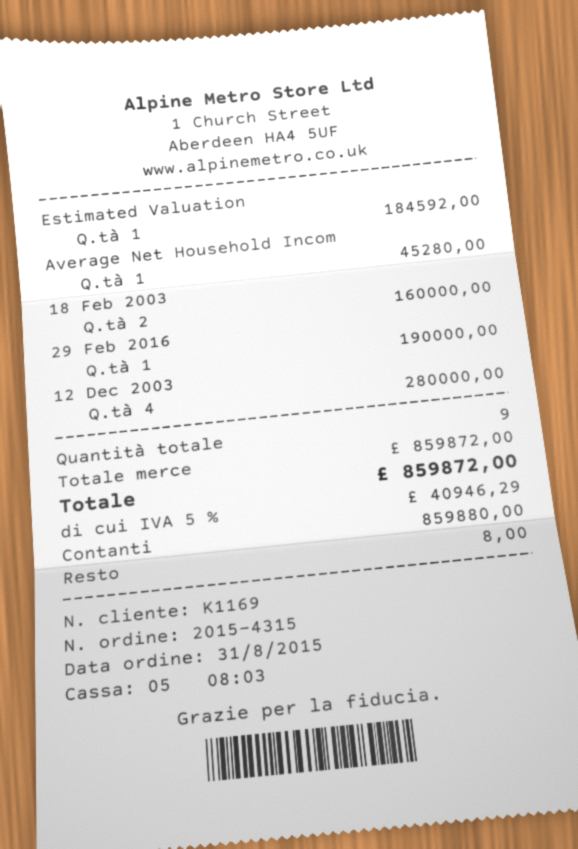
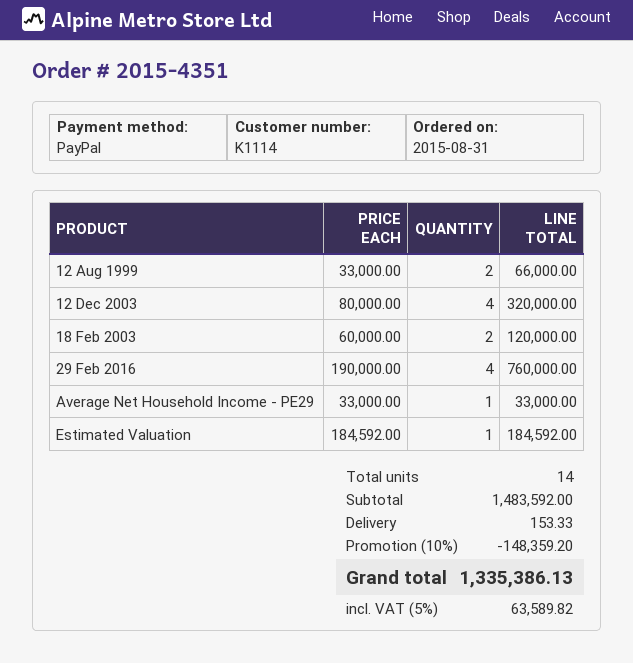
order number: 2015-4315 -> 2015-4351
customer number: K1169 -> K1114
payment method: cash -> PayPal
Average Net Household Incom: 1 for 45280.00 -> 1 for 33000.00
18 Feb 2003: 2 for 160000.00 -> 2 for 120000.00
29 Feb 2016: 1 for 190000.00 -> 4 for 760000.00
12 Dec 2003: 4 for 280000.00 -> 4 for 320000.00
12 Aug 1999: none -> 2 for 66000.00
total quantity: 9 -> 14
subtotal: 859872.00 -> 1483592.00
discount: none -> 10% = 148359.20
shipping: none -> 153.33
tax: 5% = 40946.29 -> 5% = 63589.82
total: 859872.00 -> 1335386.13

